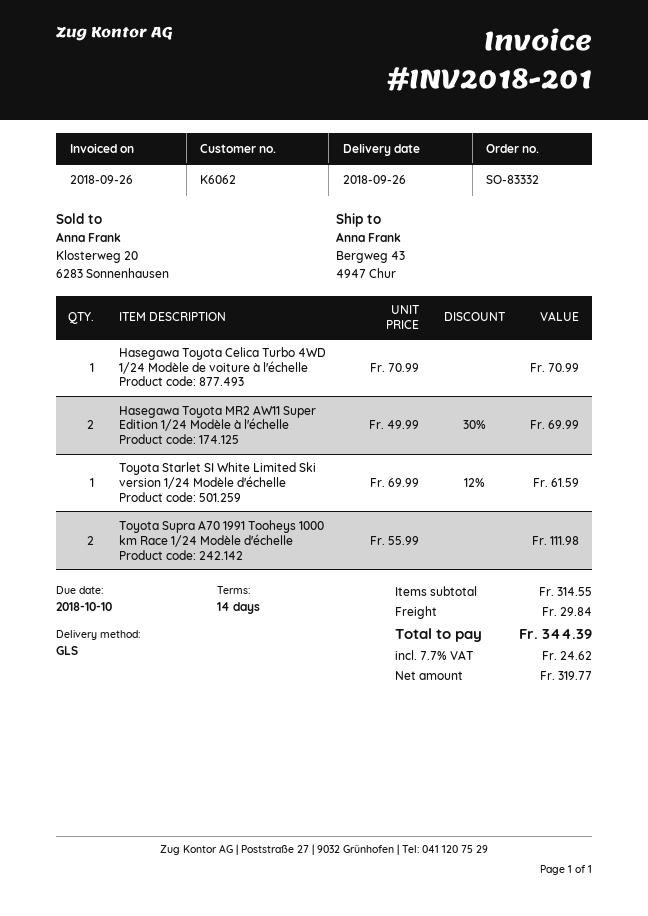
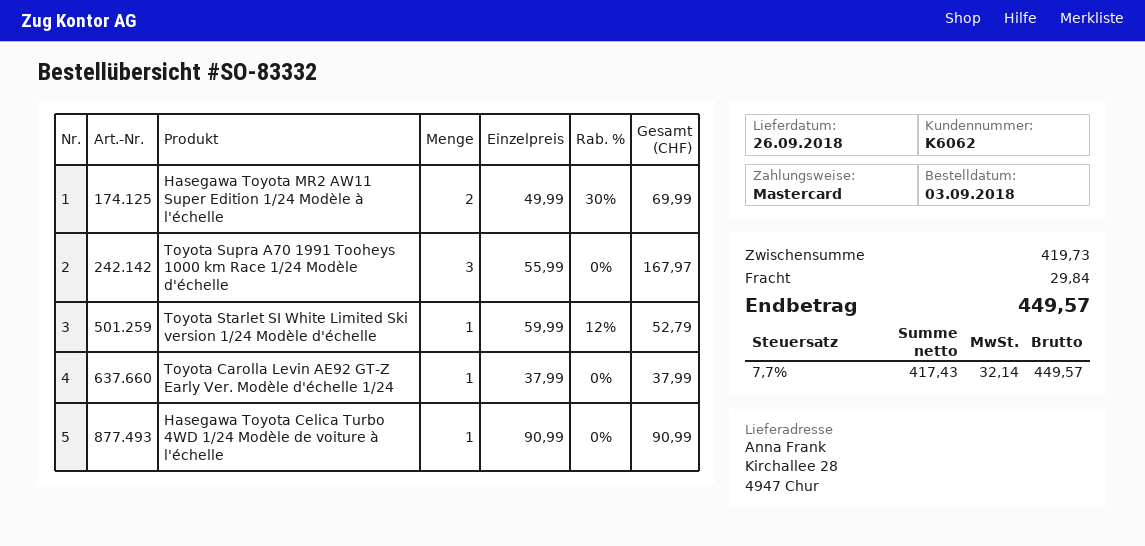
ship to: Bergweg 43, 4947 Chur -> Kirchallee 28, 4947 Chur
Hasegawa Toyota Celica Turbo 4WD 1/24 Modèle de voiture à l'échelle: 1 x 70.99 = 70.99 -> 1 x 90.99 = 90.99
Toyota Starlet SI White Limited Ski version 1/24 Modèle d'échelle: 1 x 69.99 - 12% = 61.59 -> 1 x 59.99 - 12% = 52.79
Toyota Supra A70 1991 Tooheys 1000 km Race 1/24 Modèle d'échelle: 2 x 55.99 = 111.98 -> 3 x 55.99 = 167.97
Toyota Carolla Levin AE92 GT-Z Early Ver. Modèle d'échelle 1/24: none -> 1 x 37.99 = 37.99
subtotal: 314.55 -> 419.73
net: 319.77 -> 417.43
tax: 7.7% = 24.62 -> 7.7% = 32.14
total: 344.39 -> 449.57

